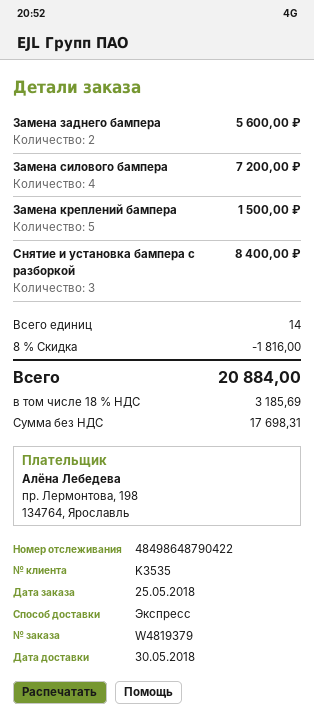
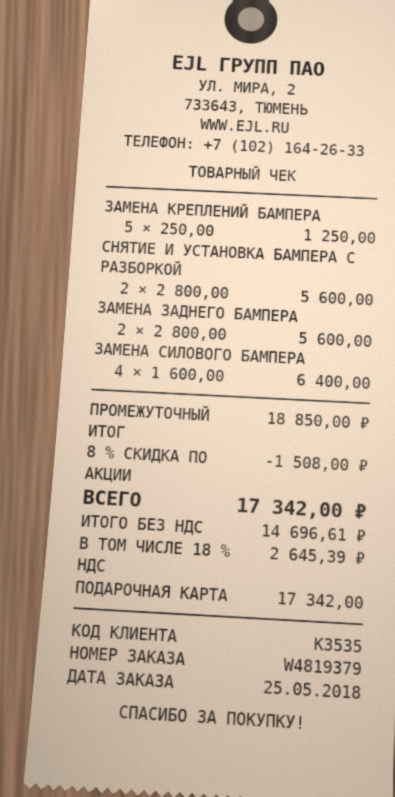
Замена силового бампера: 4 for 7200.00 -> 4 for 6400.00
Замена креплений бампера: 5 for 1500.00 -> 5 for 1250.00
Снятие и установка бампера с разборкой: 3 for 8400.00 -> 2 for 5600.00
discount: 8% = 1816.00 -> 8% = 1508.00
net: 17698.31 -> 14696.61
tax: 18% = 3185.69 -> 18% = 2645.39
total: 20884.00 -> 17342.00

